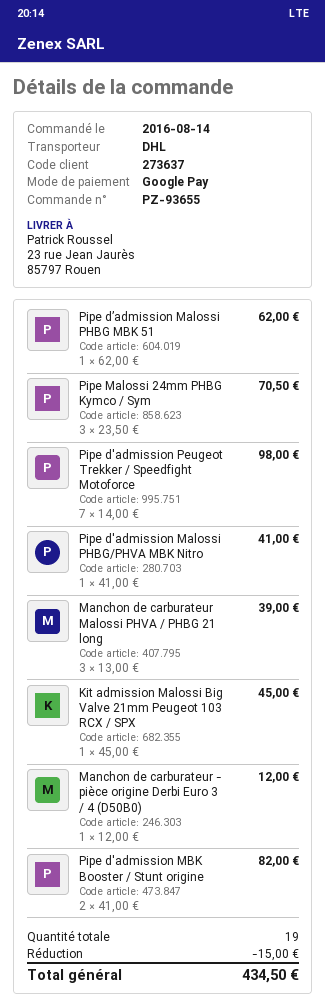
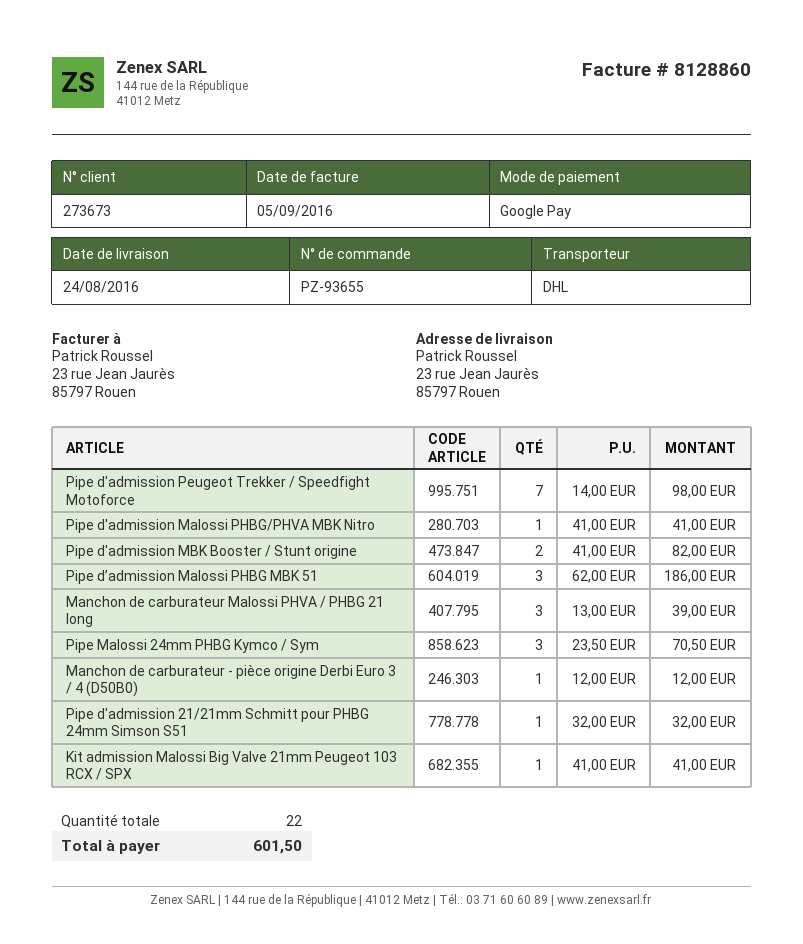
customer number: 273637 -> 273673
Pipe d’admission Malossi PHBG MBK 51: 1 x 62.00 = 62.00 -> 3 x 62.00 = 186.00
Kit admission Malossi Big Valve 21mm Peugeot 103 RCX / SPX: 1 x 45.00 = 45.00 -> 1 x 41.00 = 41.00
Pipe d'admission 21/21mm Schmitt pour PHBG 24mm Simson S51: none -> 1 x 32.00 = 32.00
total quantity: 19 -> 22
discount: 15.00 -> none
total: 434.50 -> 601.50

